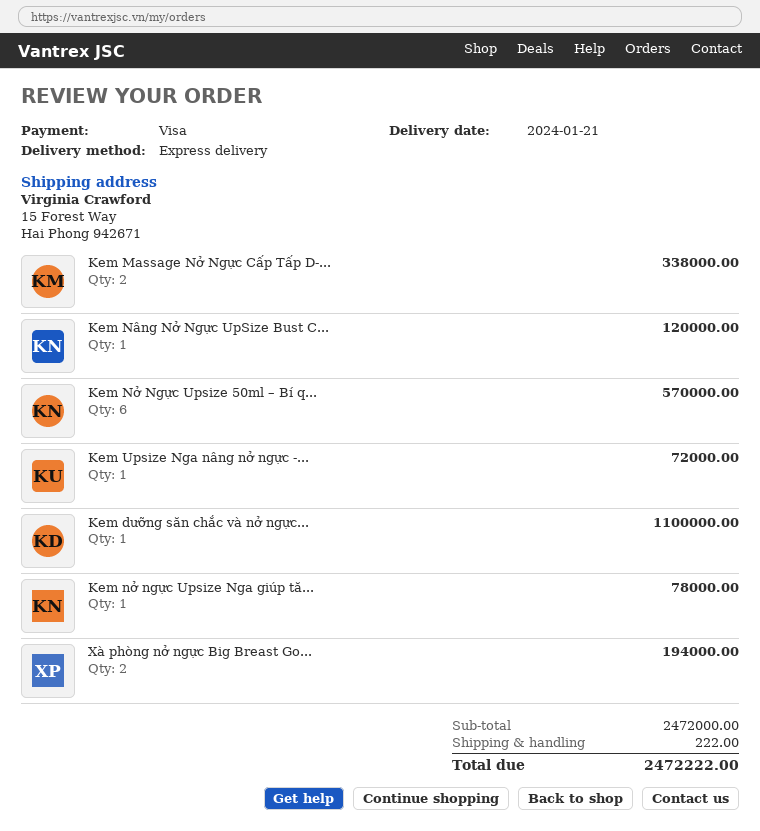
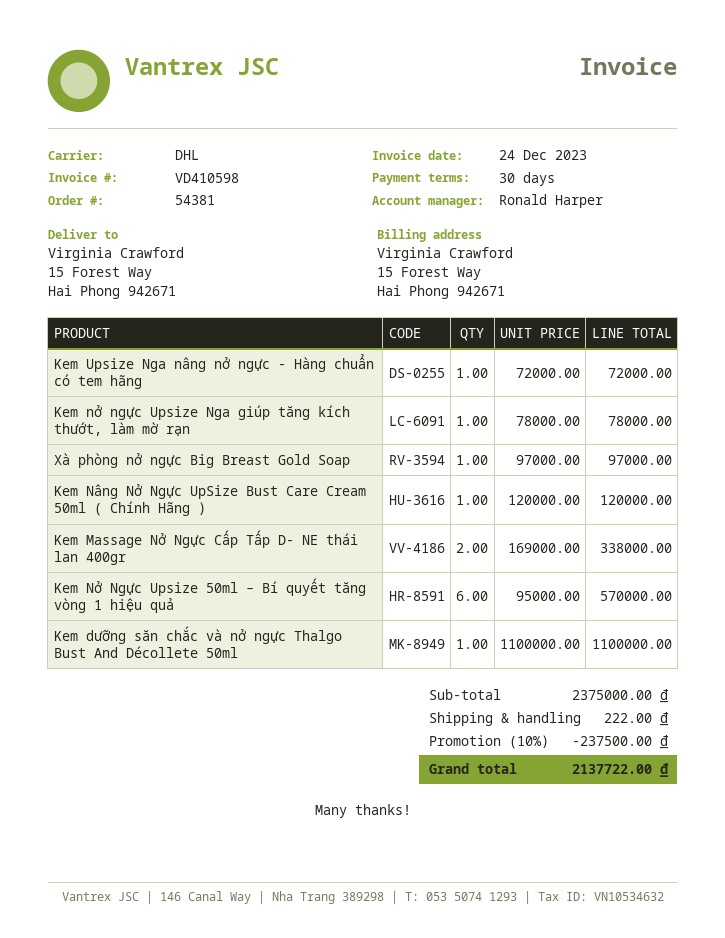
shipping method: express -> DHL
Xà phòng nở ngực Big Breast Go...: 2 for 194000.00 -> 1 for 97000.00
subtotal: 2472000.00 -> 2375000.00
discount: none -> 10% = 237500.00
total: 2472222.00 -> 2137722.00

